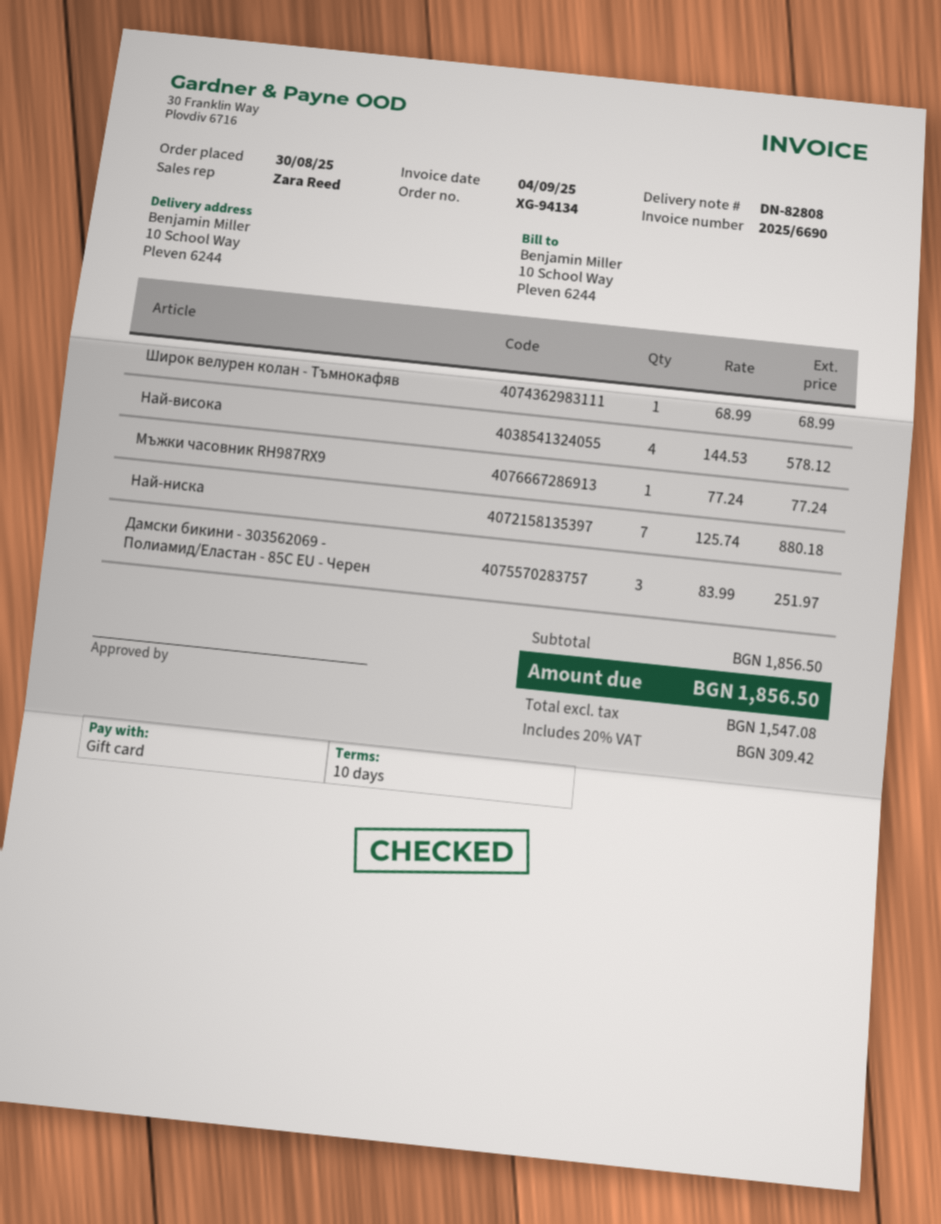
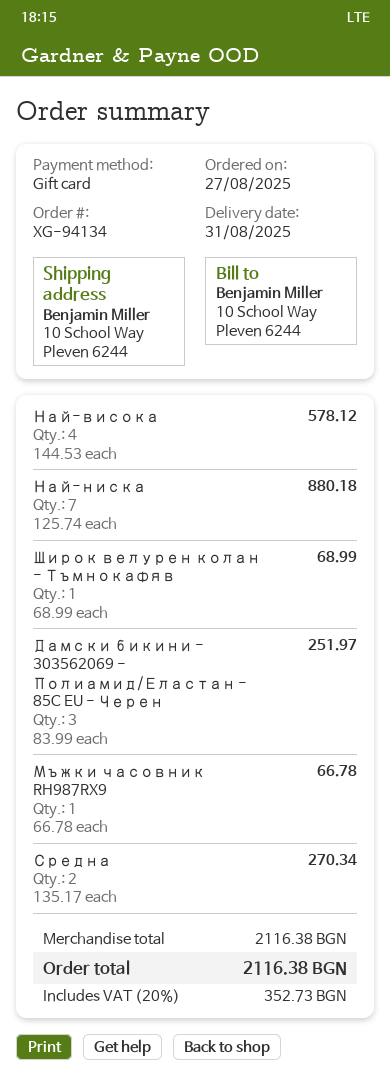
order date: 2025-08-30 -> 2025-08-27
Мъжки часовник RH987RX9: 1 x 77.24 = 77.24 -> 1 x 66.78 = 66.78
Средна: none -> 2 x 135.17 = 270.34
subtotal: 1856.50 -> 2116.38
tax: 20% = 309.42 -> 20% = 352.73
total: 1856.50 -> 2116.38

